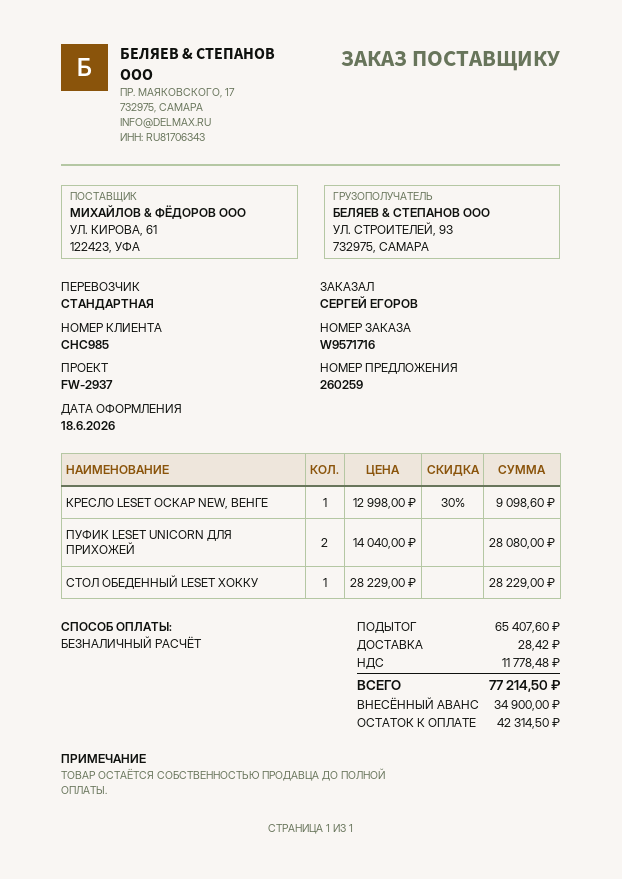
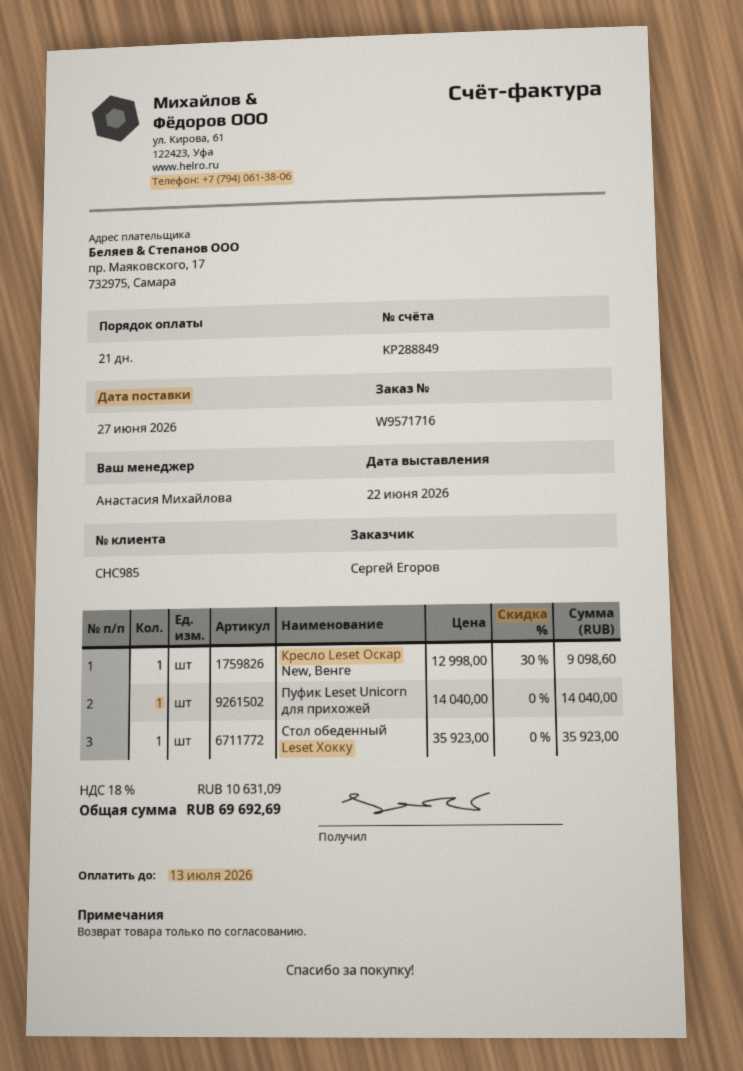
ПУФИК LESET UNICORN ДЛЯ ПРИХОЖЕЙ: 2 x 14040.00 = 28080.00 -> 1 x 14040.00 = 14040.00
СТОЛ ОБЕДЕННЫЙ LESET ХОККУ: 1 x 28229.00 = 28229.00 -> 1 x 35923.00 = 35923.00
shipping: 28.42 -> none
tax: 11778.48 -> 10631.09
total: 77214.50 -> 69692.69

